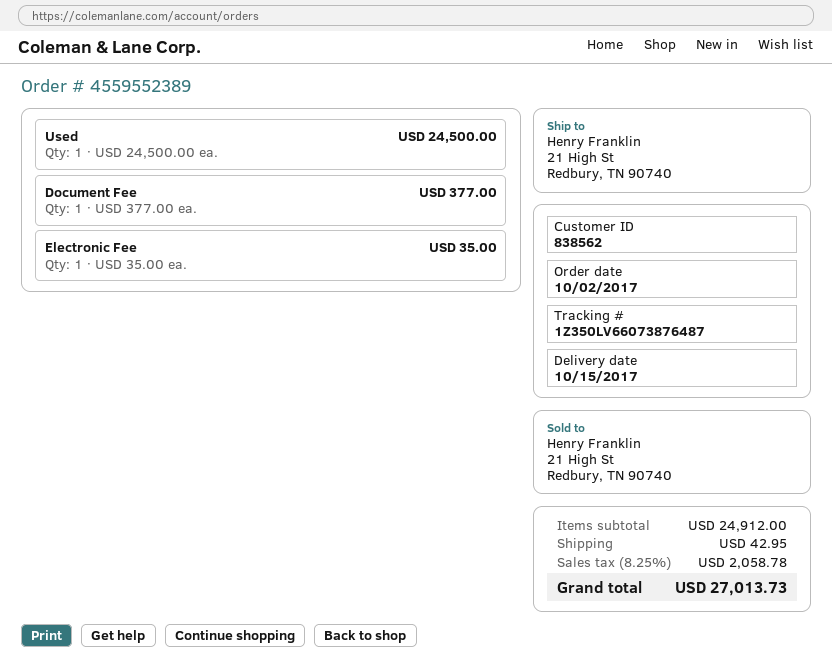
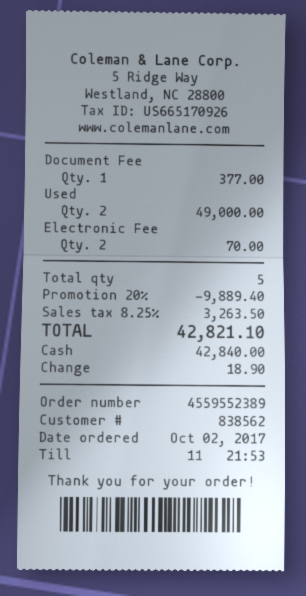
Used: 1 for 24500.00 -> 2 for 49000.00
Electronic Fee: 1 for 35.00 -> 2 for 70.00
discount: none -> 20% = 9889.40
shipping: 42.95 -> none
tax: 8.25% = 2058.78 -> 8.25% = 3263.50
total: 27013.73 -> 42821.10

